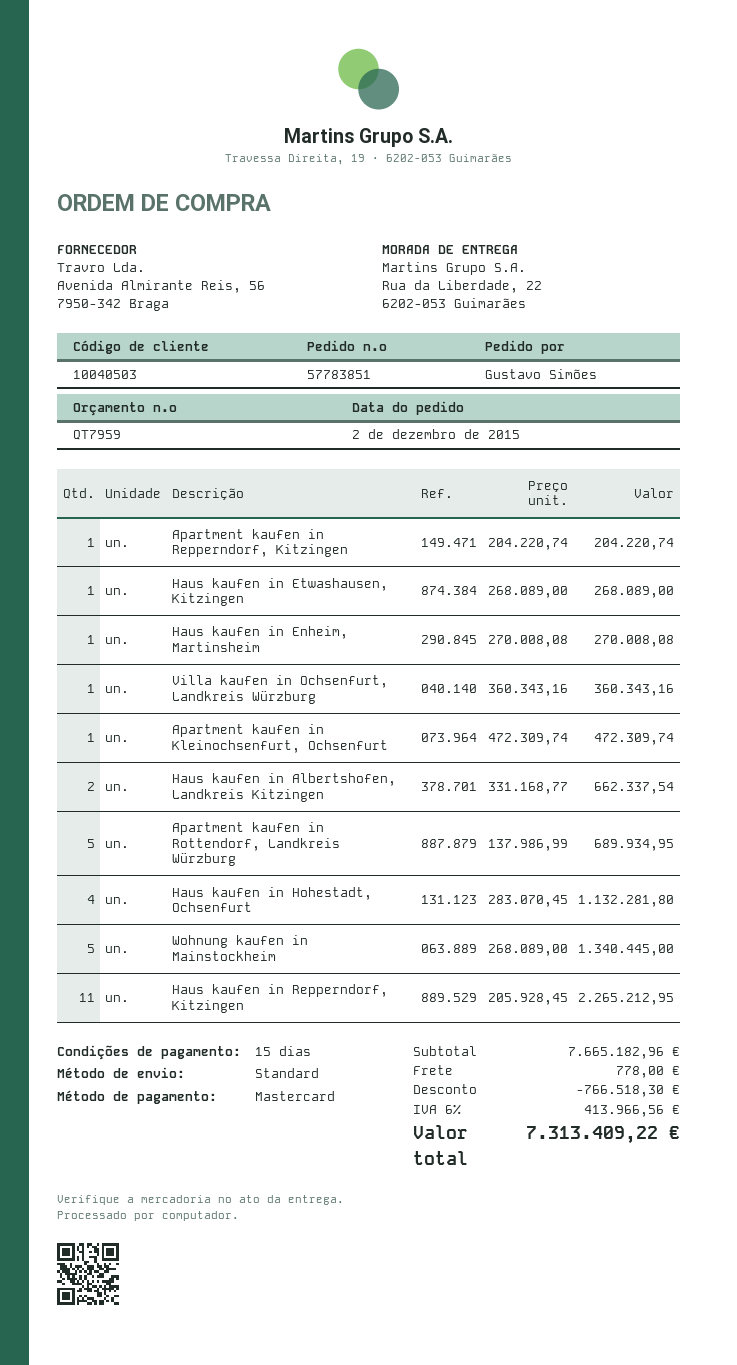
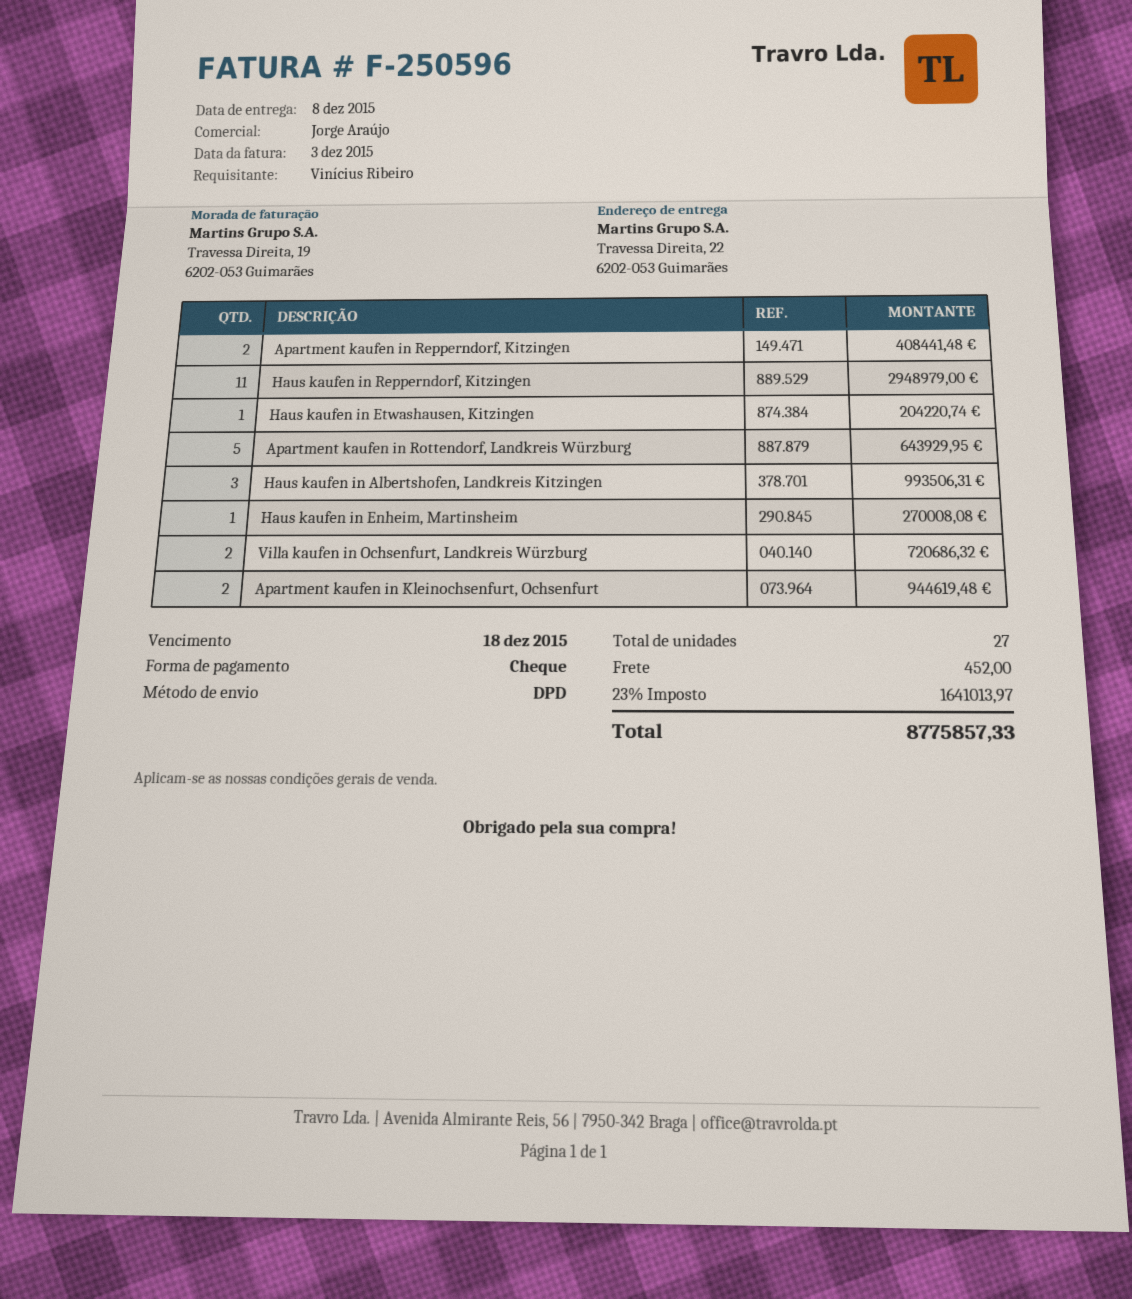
ordered by: Gustavo Simões -> Vinícius Ribeiro
payment method: Mastercard -> cheque
shipping method: standard -> DPD
ship to: Rua da Liberdade, 22, 6202-053 Guimarães -> Travessa Direita, 22, 6202-053 Guimarães
Apartment kaufen in Repperndorf, Kitzingen: 1 for 204220.74 -> 2 for 408441.48
Haus kaufen in Etwashausen, Kitzingen: 1 for 268089.00 -> 1 for 204220.74
Villa kaufen in Ochsenfurt, Landkreis Würzburg: 1 for 360343.16 -> 2 for 720686.32
Apartment kaufen in Kleinochsenfurt, Ochsenfurt: 1 for 472309.74 -> 2 for 944619.48
Haus kaufen in Albertshofen, Landkreis Kitzingen: 2 for 662337.54 -> 3 for 993506.31
Apartment kaufen in Rottendorf, Landkreis Würzburg: 5 for 689934.95 -> 5 for 643929.95
Haus kaufen in Hohestadt, Ochsenfurt: 4 for 1132281.80 -> none
Wohnung kaufen in Mainstockheim: 5 for 1340445.00 -> none
Haus kaufen in Repperndorf, Kitzingen: 11 for 2265212.95 -> 11 for 2948979.00
discount: 766518.30 -> none
shipping: 778.00 -> 452.00
tax: 6% = 413966.56 -> 23% = 1641013.97
total: 7313409.22 -> 8775857.33

